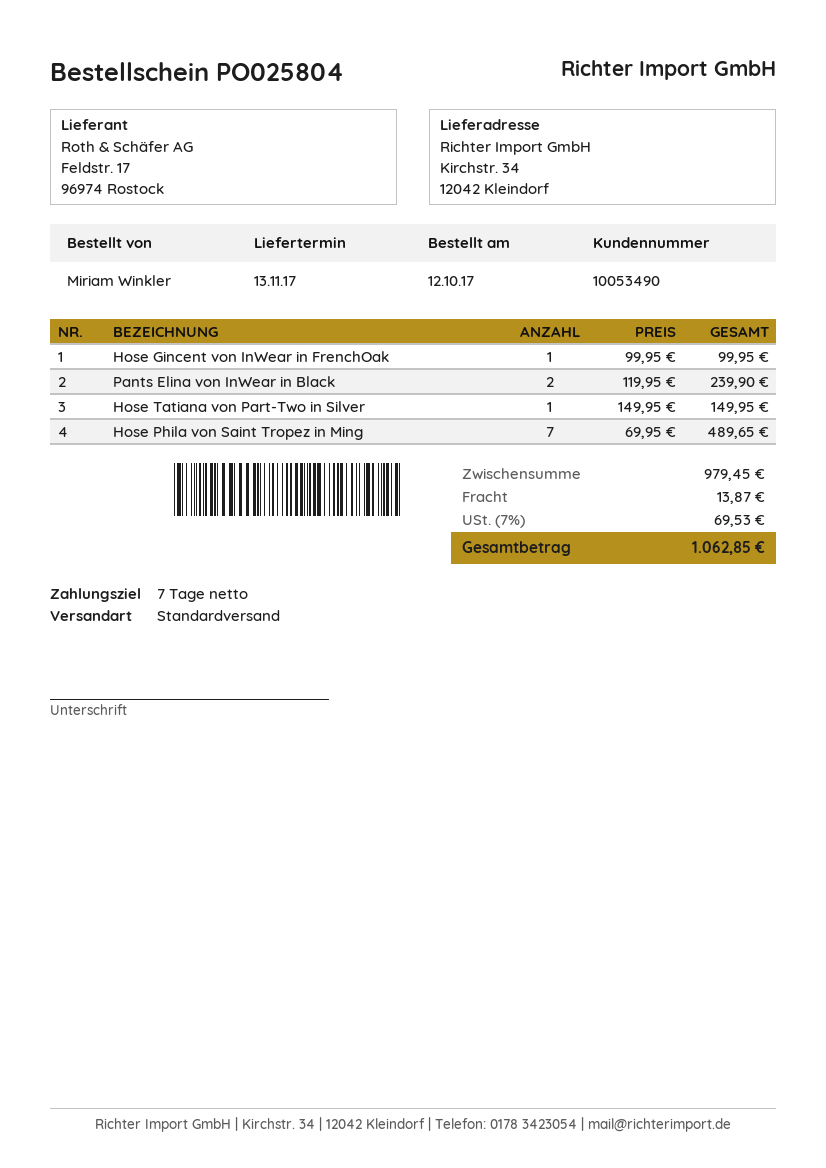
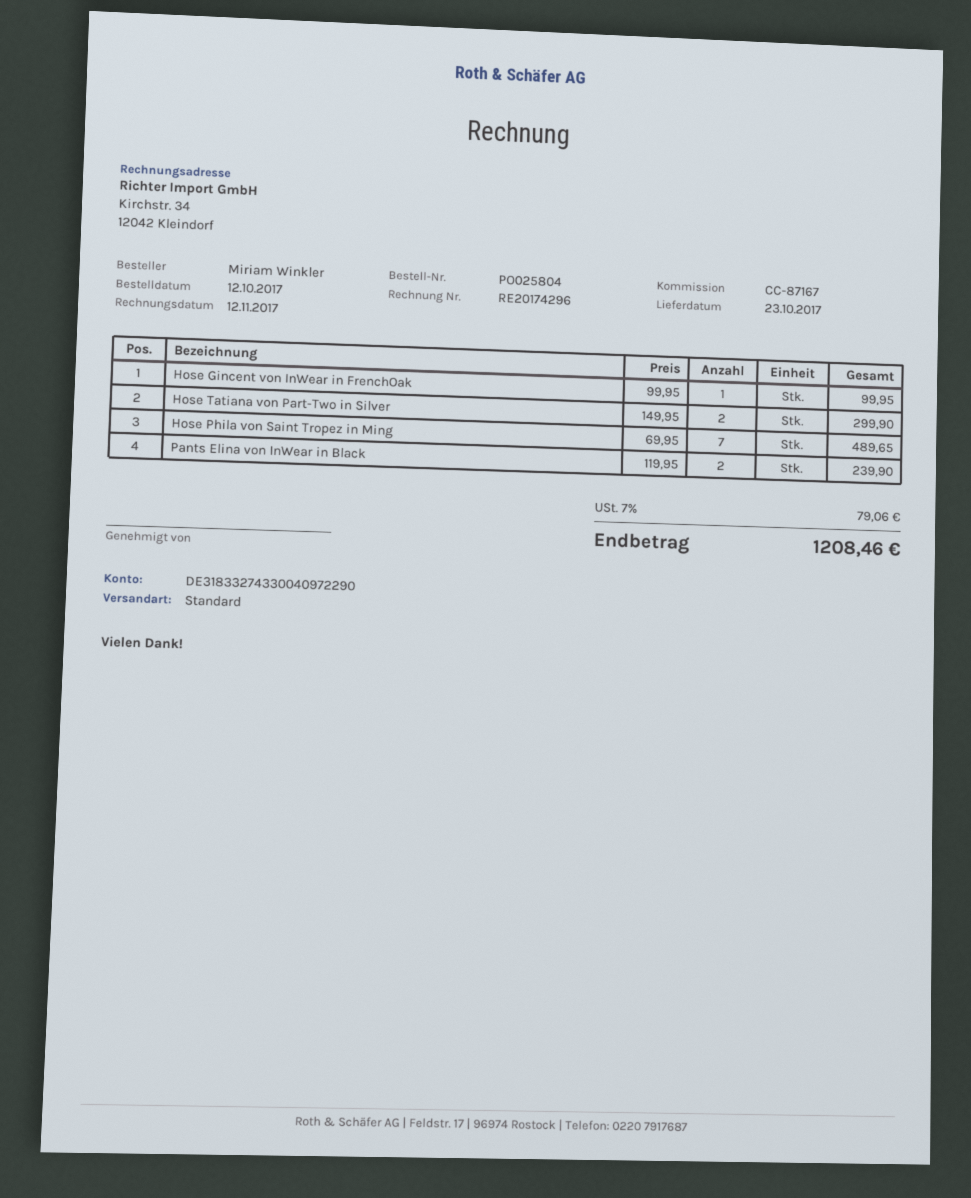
delivery date: 2017-11-13 -> 2017-10-23
Hose Tatiana von Part-Two in Silver: 1 x 149.95 = 149.95 -> 2 x 149.95 = 299.90
shipping: 13.87 -> none
tax: 7% = 69.53 -> 7% = 79.06
total: 1062.85 -> 1208.46

